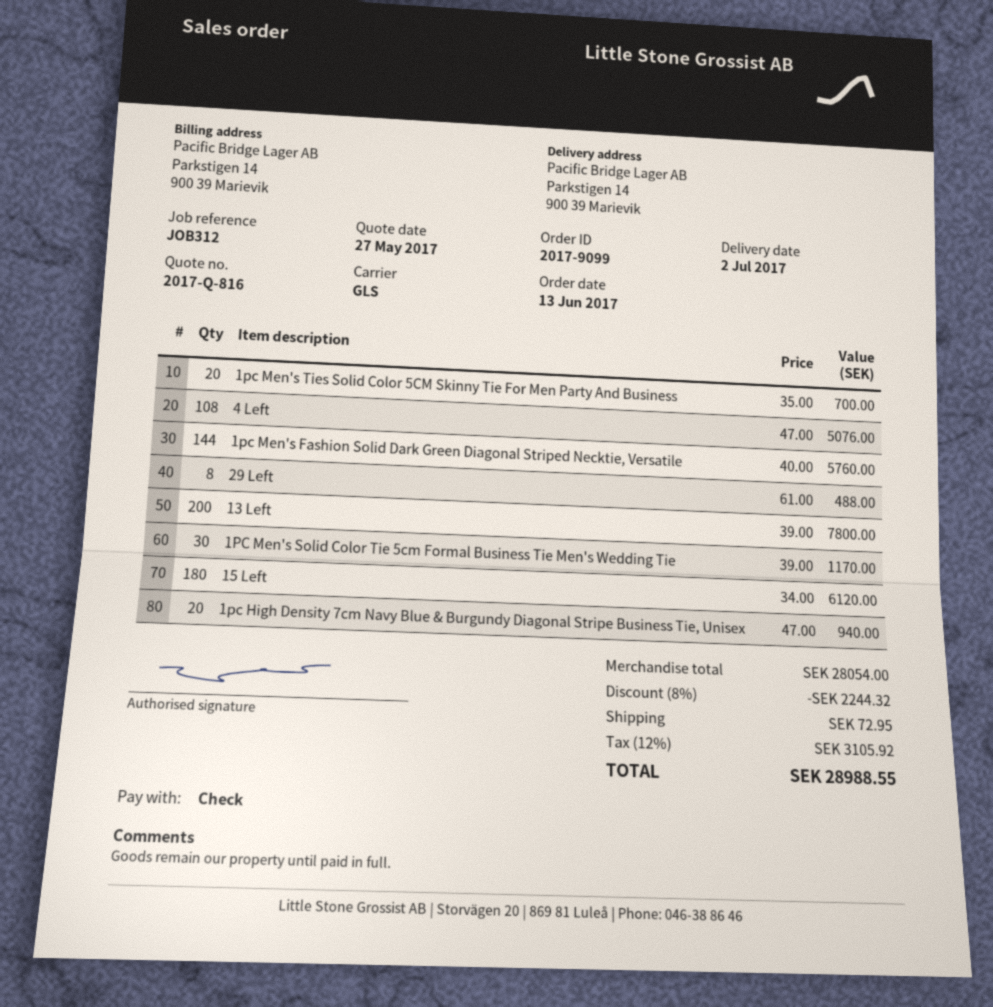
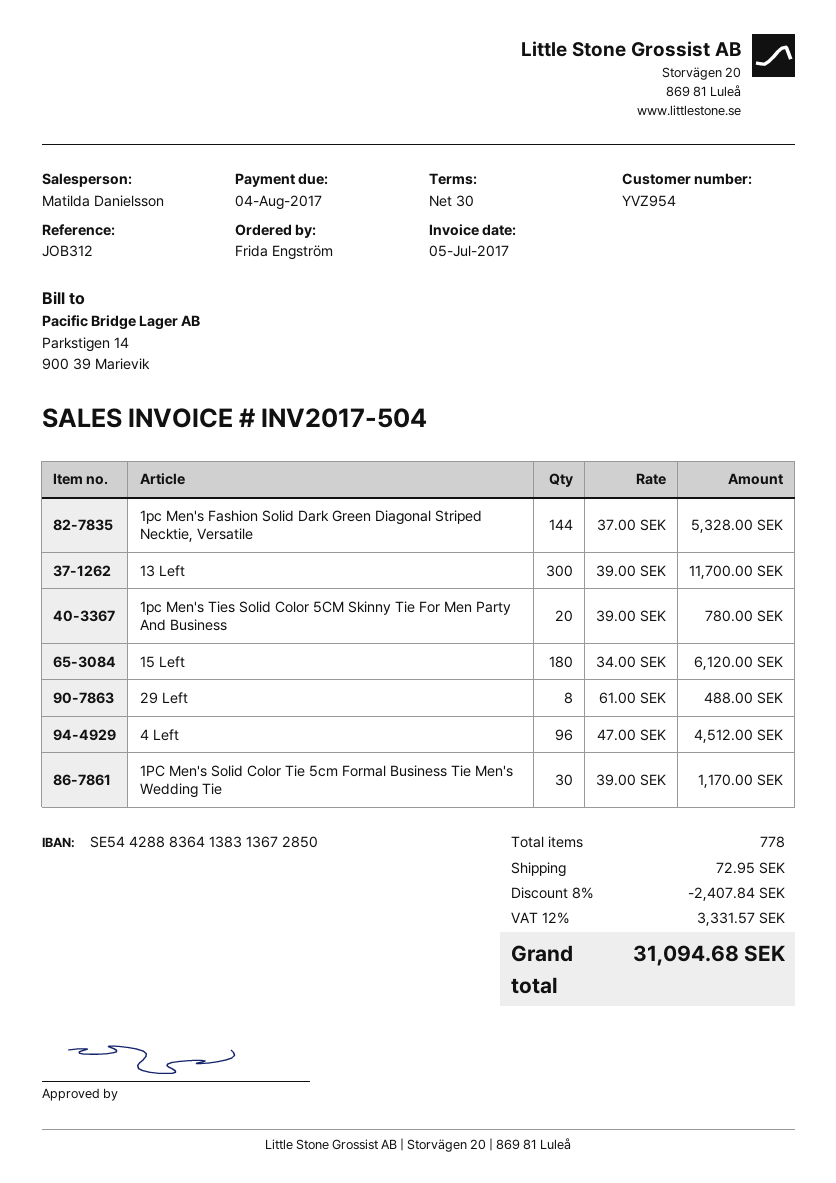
1pc Men's Ties Solid Color 5CM Skinny Tie For Men Party And Business: 20 x 35.00 = 700.00 -> 20 x 39.00 = 780.00
4 Left: 108 x 47.00 = 5076.00 -> 96 x 47.00 = 4512.00
1pc Men's Fashion Solid Dark Green Diagonal Striped Necktie, Versatile: 144 x 40.00 = 5760.00 -> 144 x 37.00 = 5328.00
13 Left: 200 x 39.00 = 7800.00 -> 300 x 39.00 = 11700.00
1pc High Density 7cm Navy Blue & Burgundy Diagonal Stripe Business Tie, Unisex: 20 x 47.00 = 940.00 -> none
discount: 8% = 2244.32 -> 8% = 2407.84
tax: 12% = 3105.92 -> 12% = 3331.57
total: 28988.55 -> 31094.68

